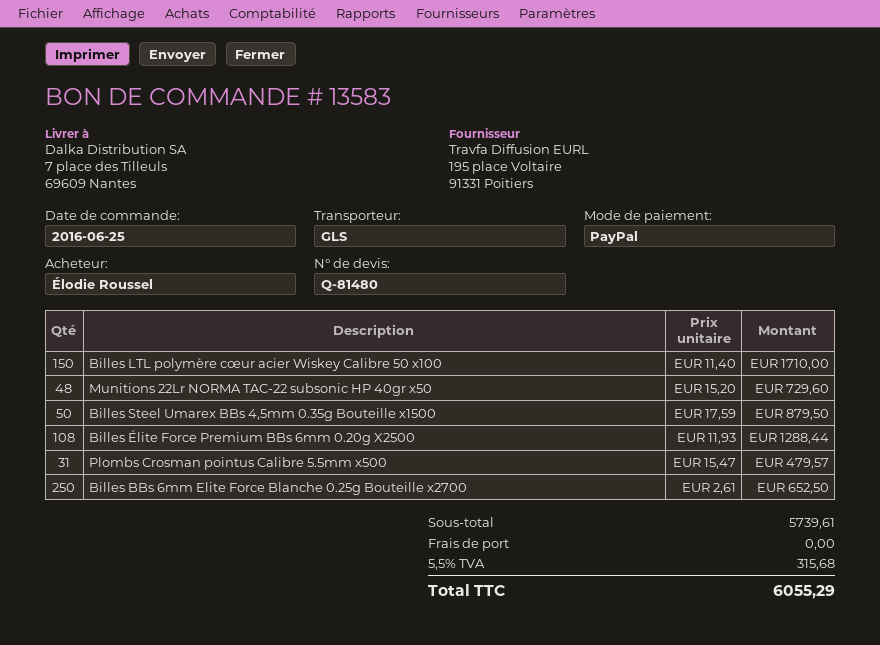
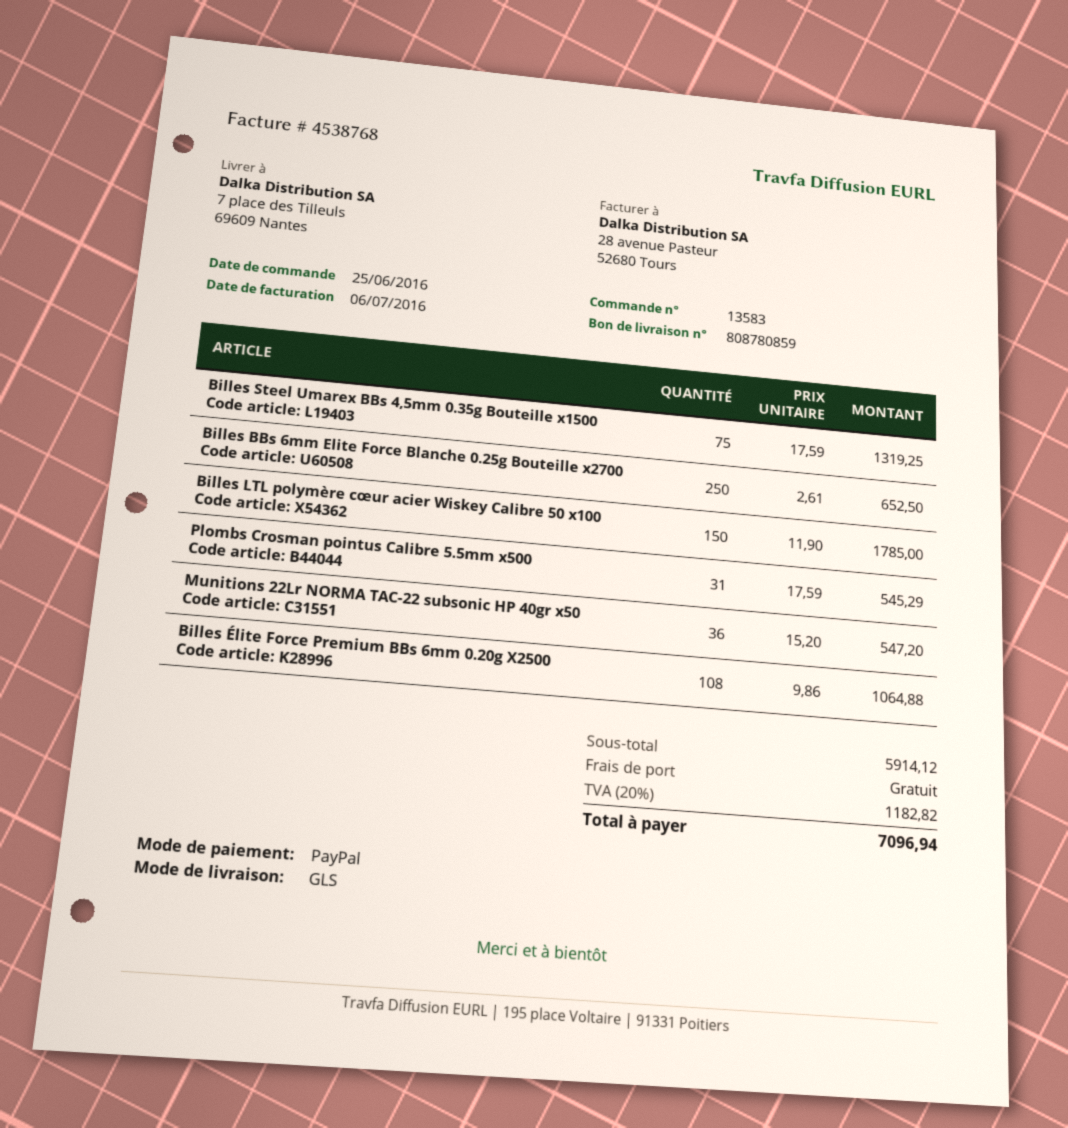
Billes LTL polymère cœur acier Wiskey Calibre 50 x100: 150 x 11.40 = 1710.00 -> 150 x 11.90 = 1785.00
Munitions 22Lr NORMA TAC-22 subsonic HP 40gr x50: 48 x 15.20 = 729.60 -> 36 x 15.20 = 547.20
Billes Steel Umarex BBs 4,5mm 0.35g Bouteille x1500: 50 x 17.59 = 879.50 -> 75 x 17.59 = 1319.25
Billes Élite Force Premium BBs 6mm 0.20g X2500: 108 x 11.93 = 1288.44 -> 108 x 9.86 = 1064.88
Plombs Crosman pointus Calibre 5.5mm x500: 31 x 15.47 = 479.57 -> 31 x 17.59 = 545.29
subtotal: 5739.61 -> 5914.12
tax: 5.5% = 315.68 -> 20% = 1182.82
total: 6055.29 -> 7096.94

